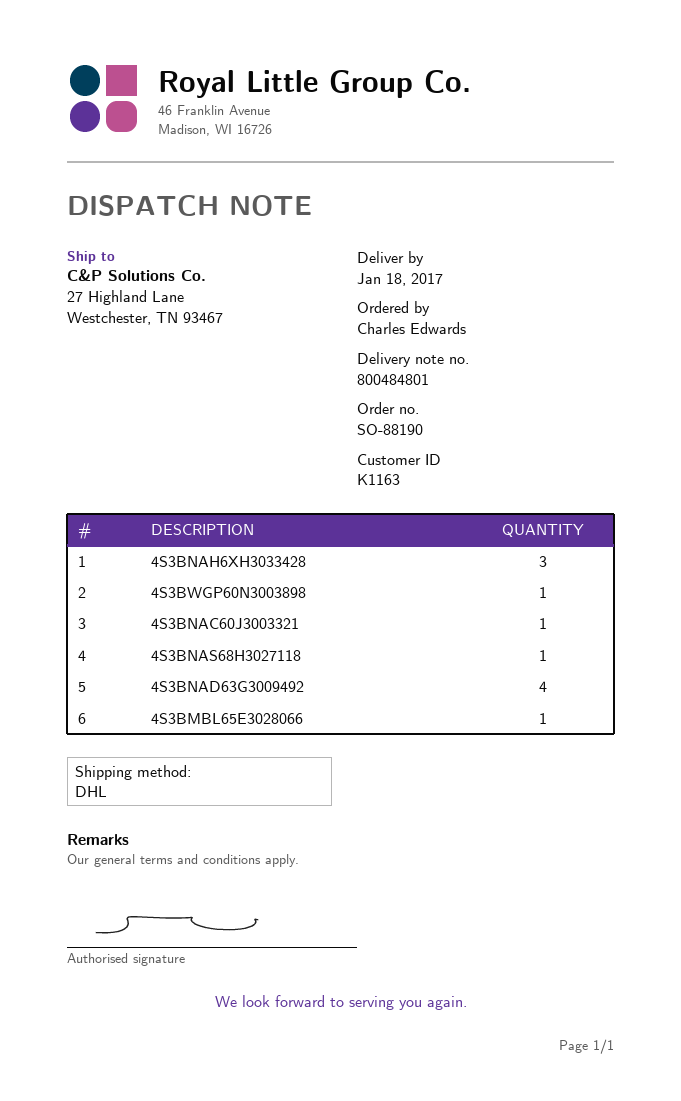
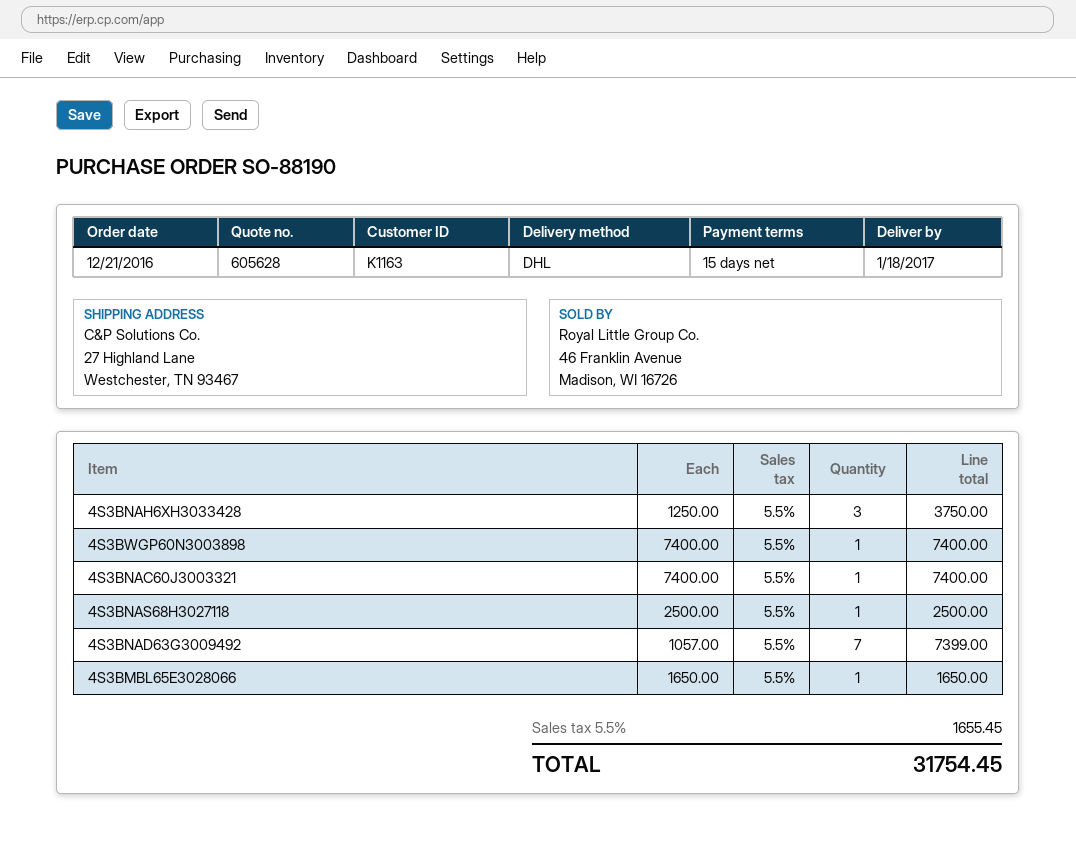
4S3BNAD63G3009492: 4 -> 7

